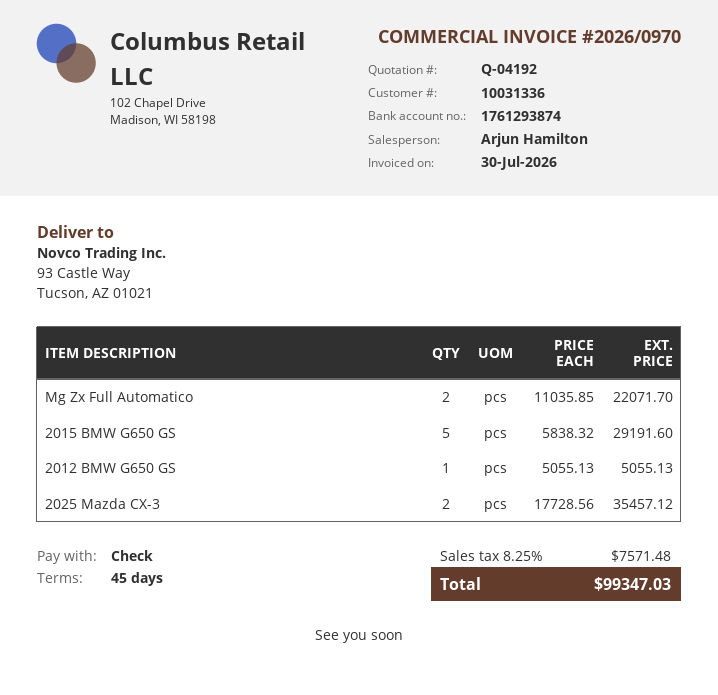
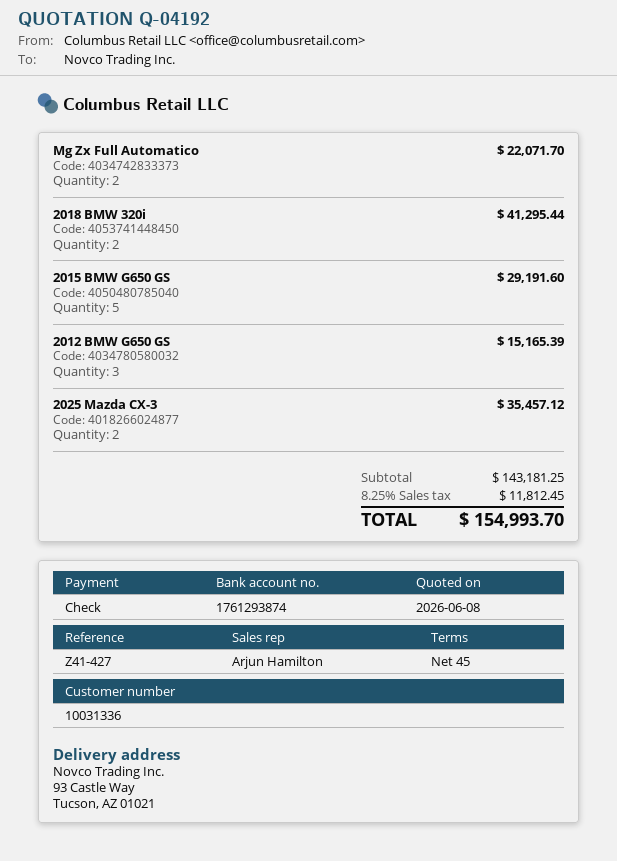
2012 BMW G650 GS: 1 for 5055.13 -> 3 for 15165.39
2018 BMW 320i: none -> 2 for 41295.44
tax: 8.25% = 7571.48 -> 8.25% = 11812.45
total: 99347.03 -> 154993.70

